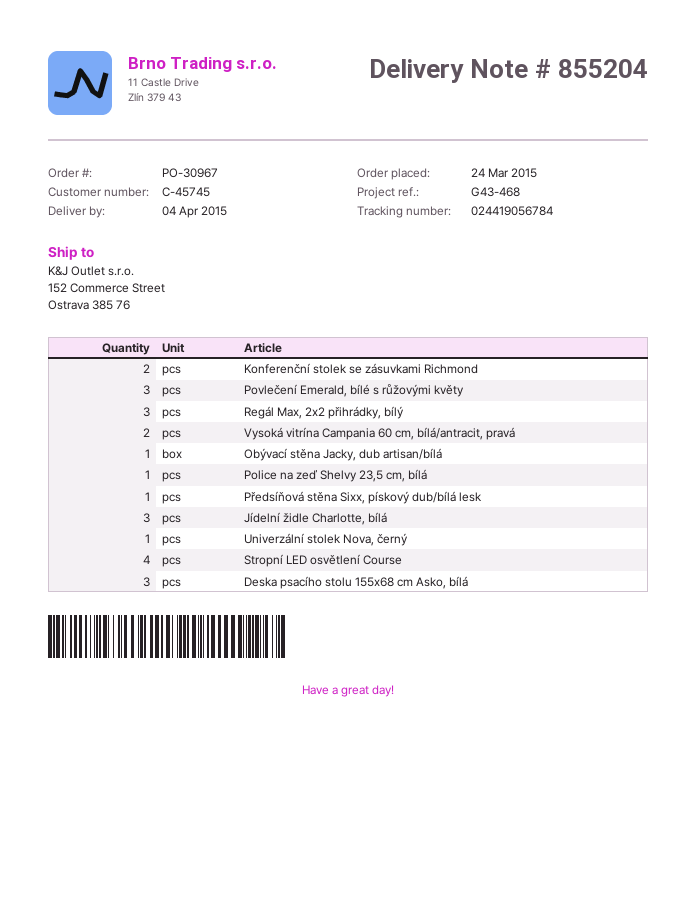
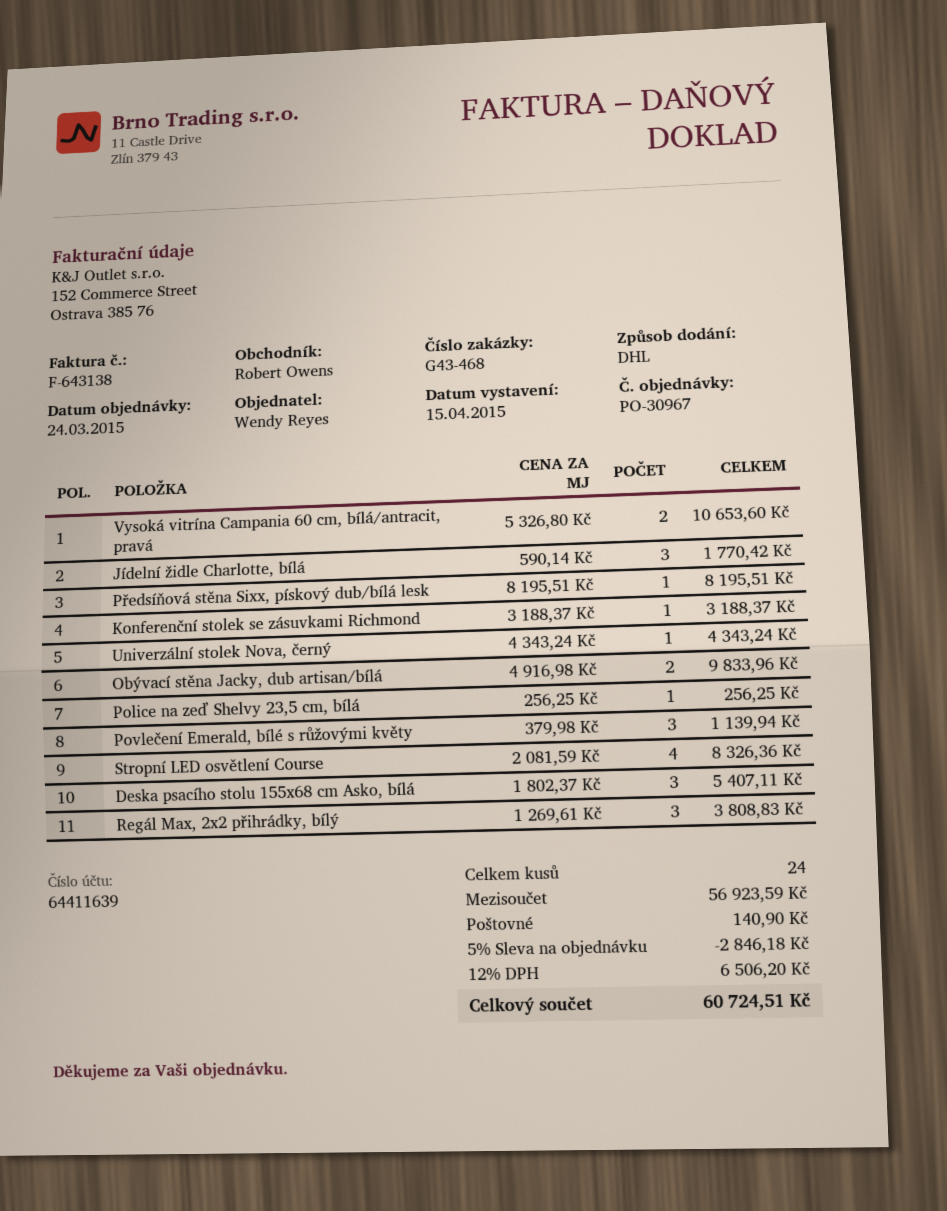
Konferenční stolek se zásuvkami Richmond: 2 -> 1
Obývací stěna Jacky, dub artisan/bílá: 1 -> 2

